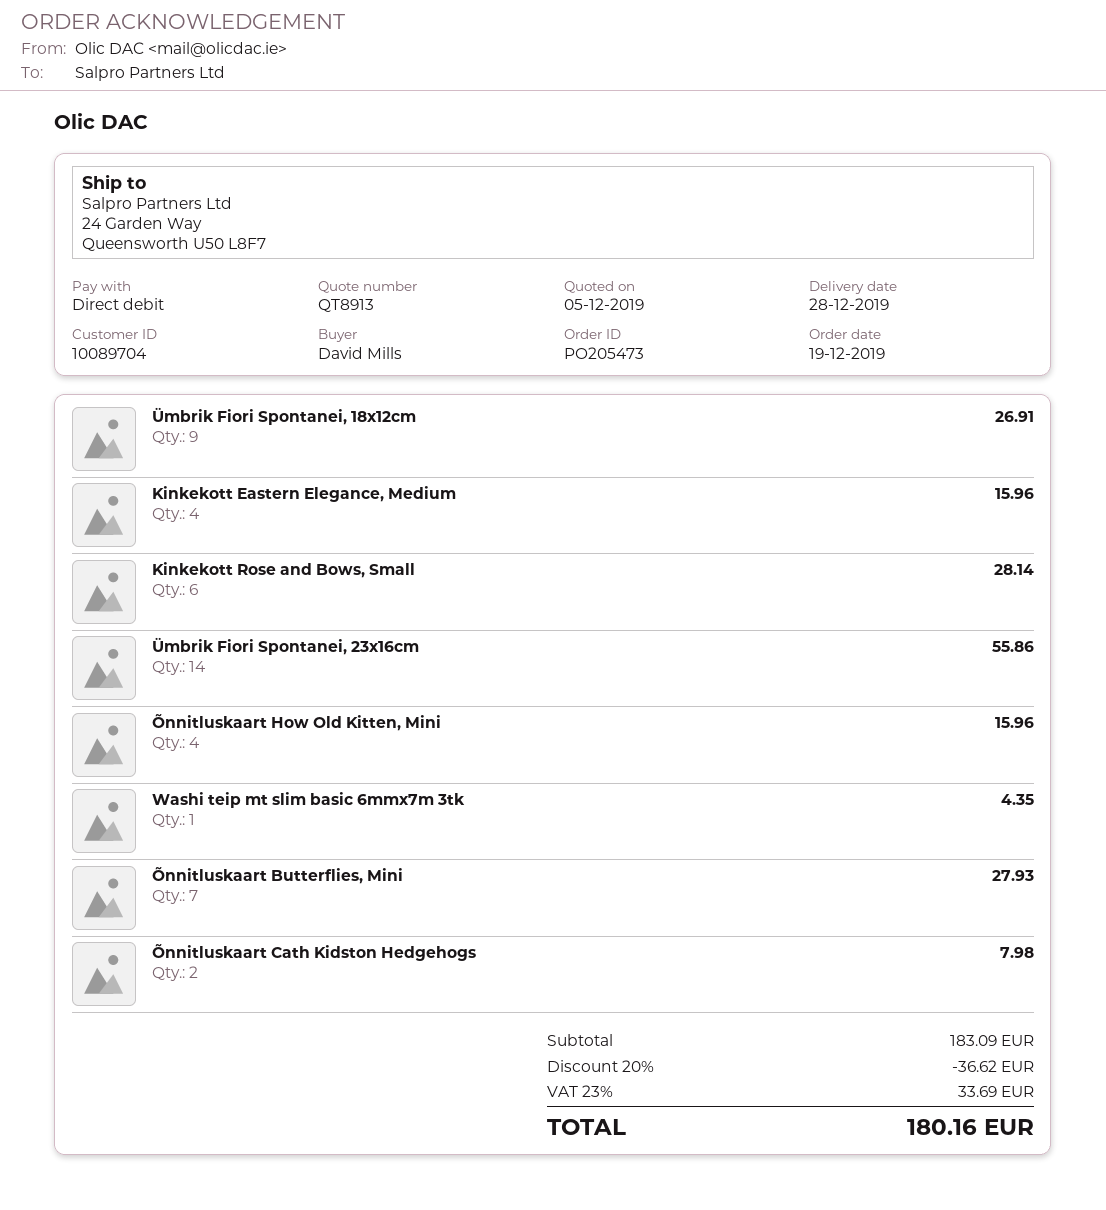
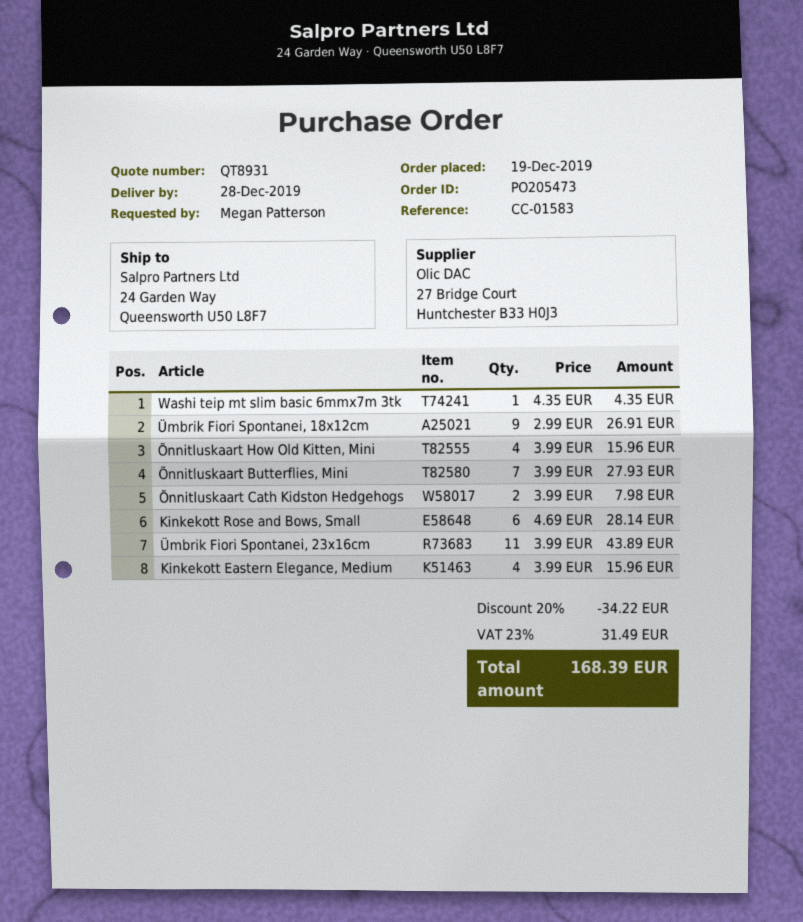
quote number: QT8913 -> QT8931
ordered by: David Mills -> Megan Patterson
Ümbrik Fiori Spontanei, 23x16cm: 14 for 55.86 -> 11 for 43.89
discount: 20% = 36.62 -> 20% = 34.22
tax: 23% = 33.69 -> 23% = 31.49
total: 180.16 -> 168.39

